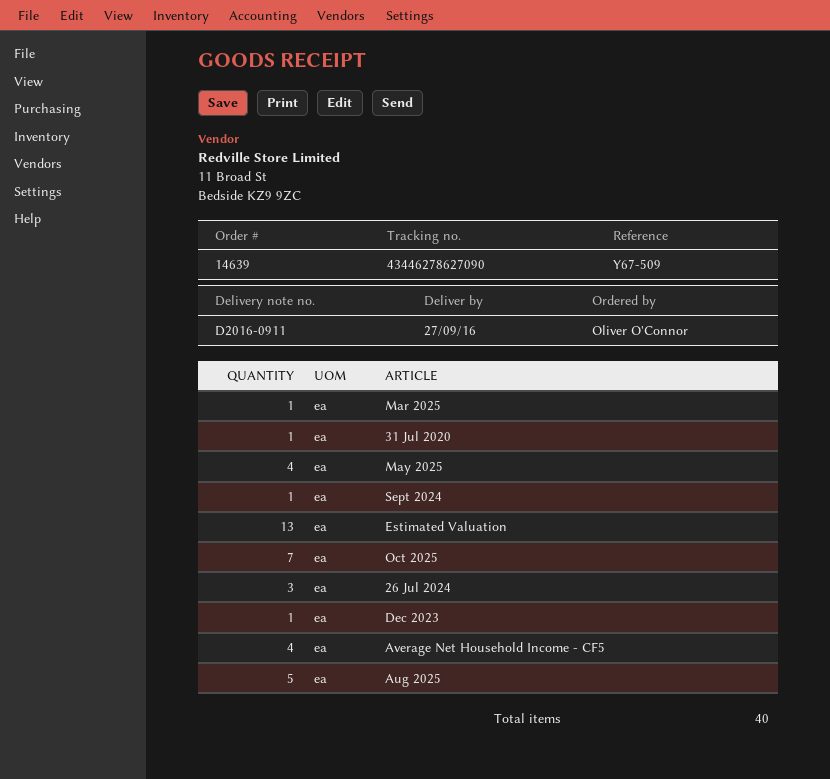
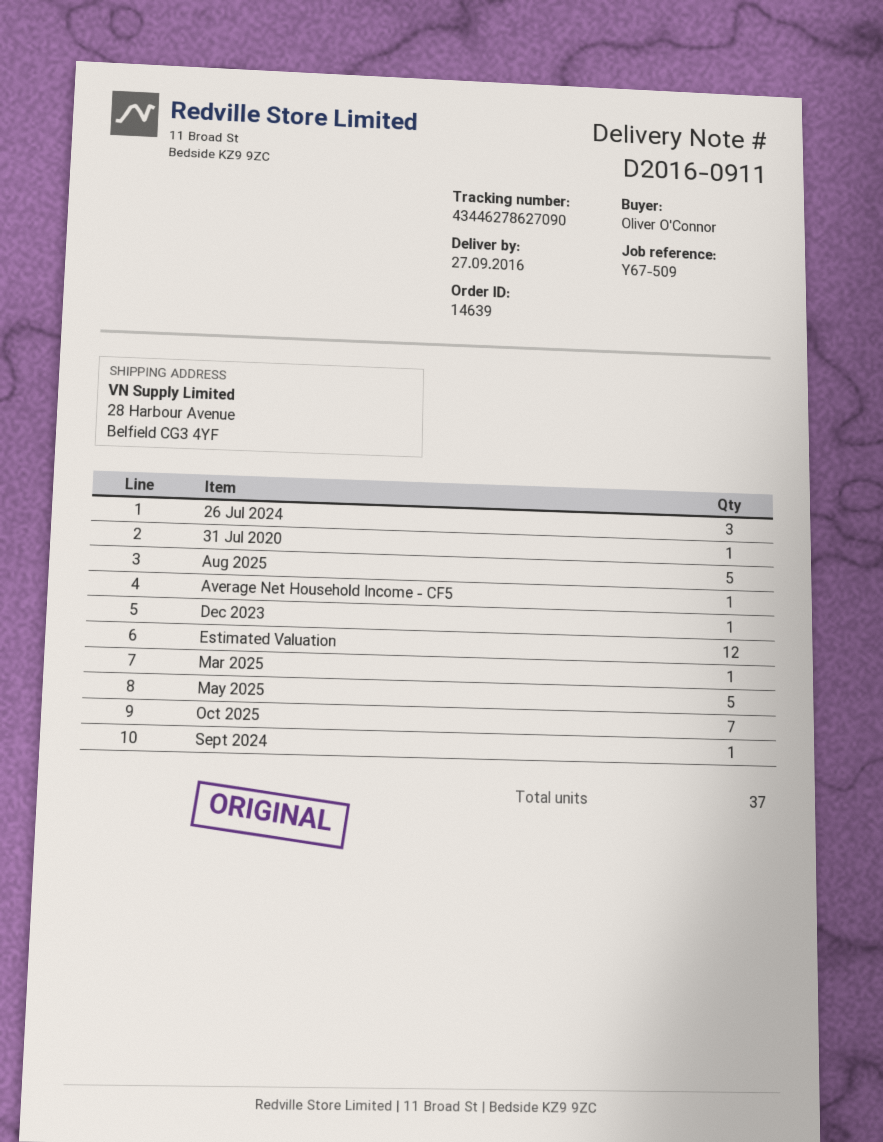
May 2025: 4 -> 5
Estimated Valuation: 13 -> 12
Average Net Household Income - CF5: 4 -> 1
total quantity: 40 -> 37

